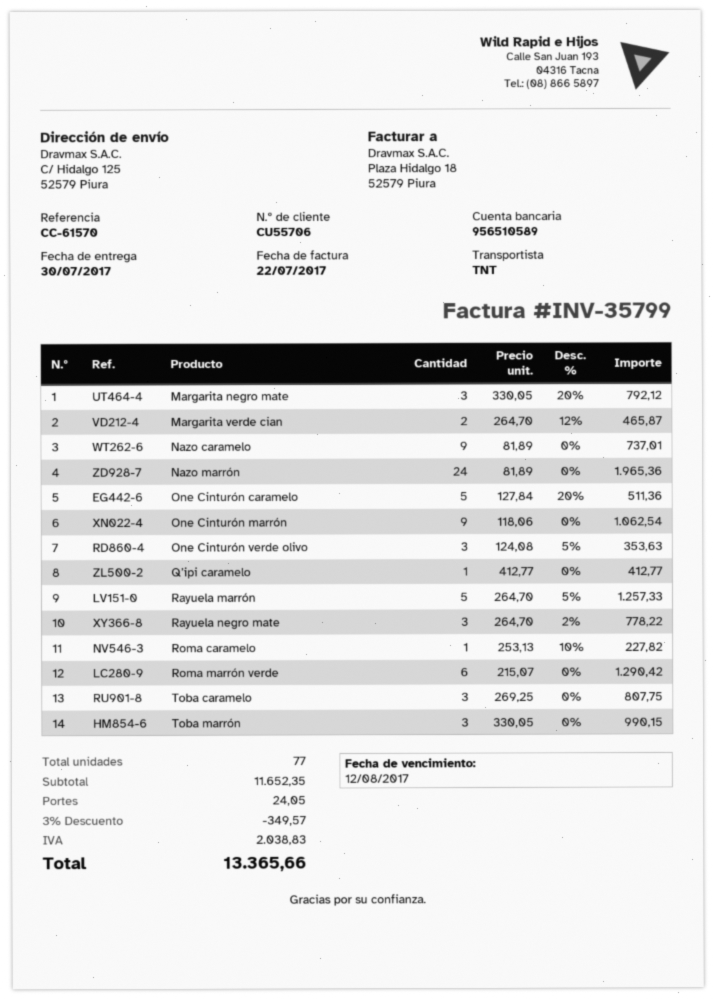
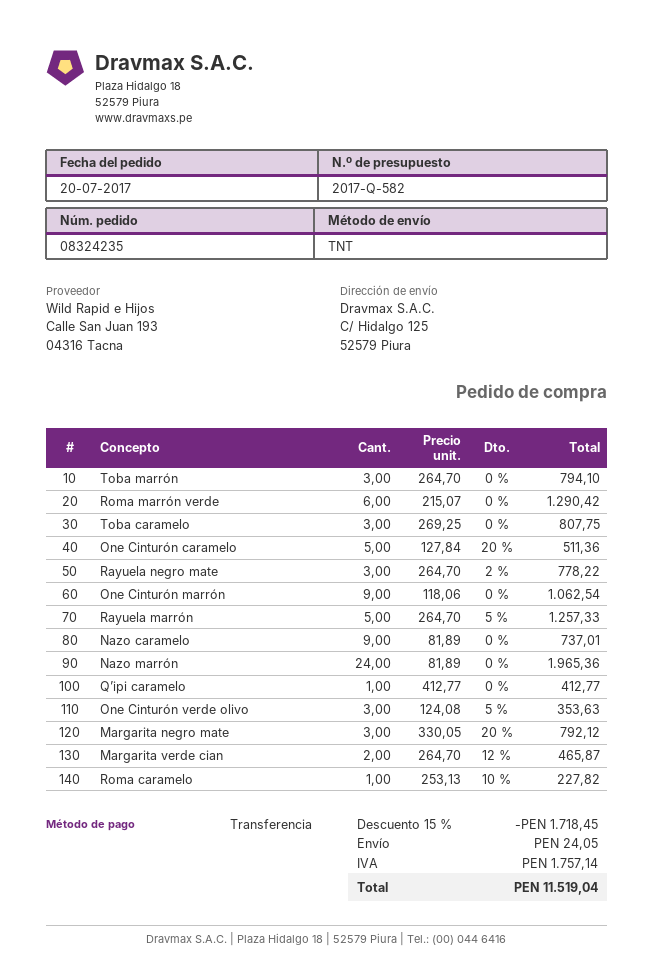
Toba marrón: 3 x 330.05 = 990.15 -> 3 x 264.70 = 794.10
discount: 3% = 349.57 -> 15% = 1718.45
tax: 2038.83 -> 1757.14
total: 13365.66 -> 11519.04

